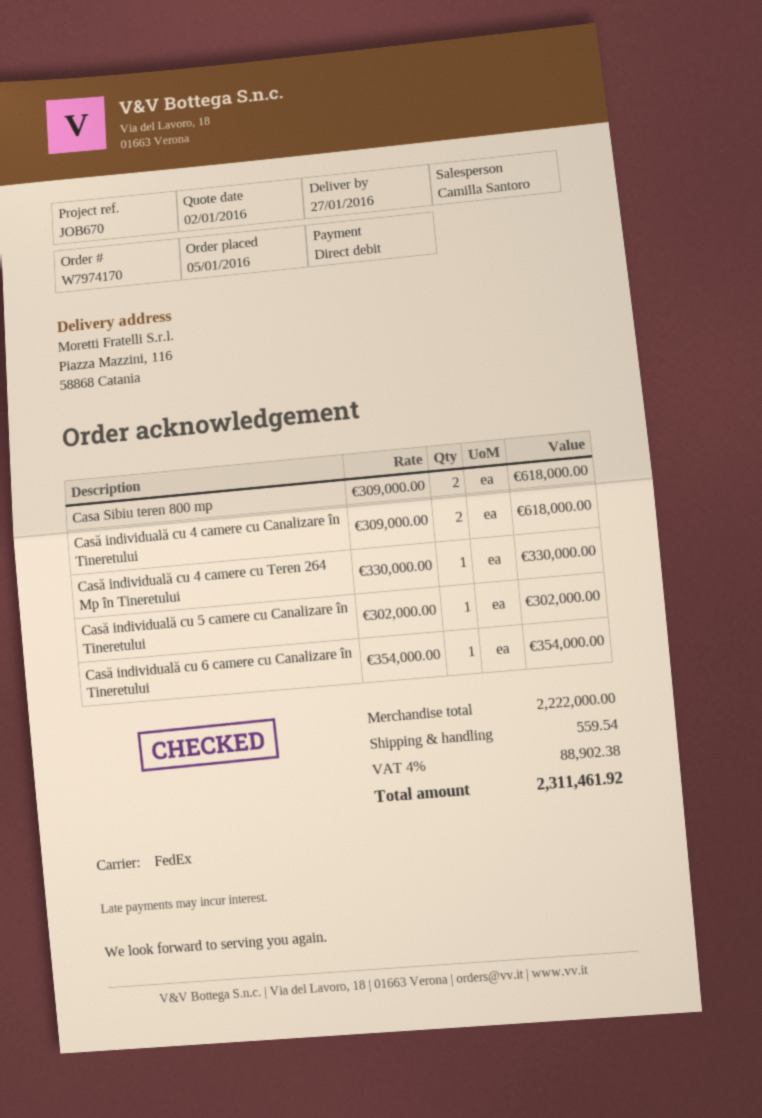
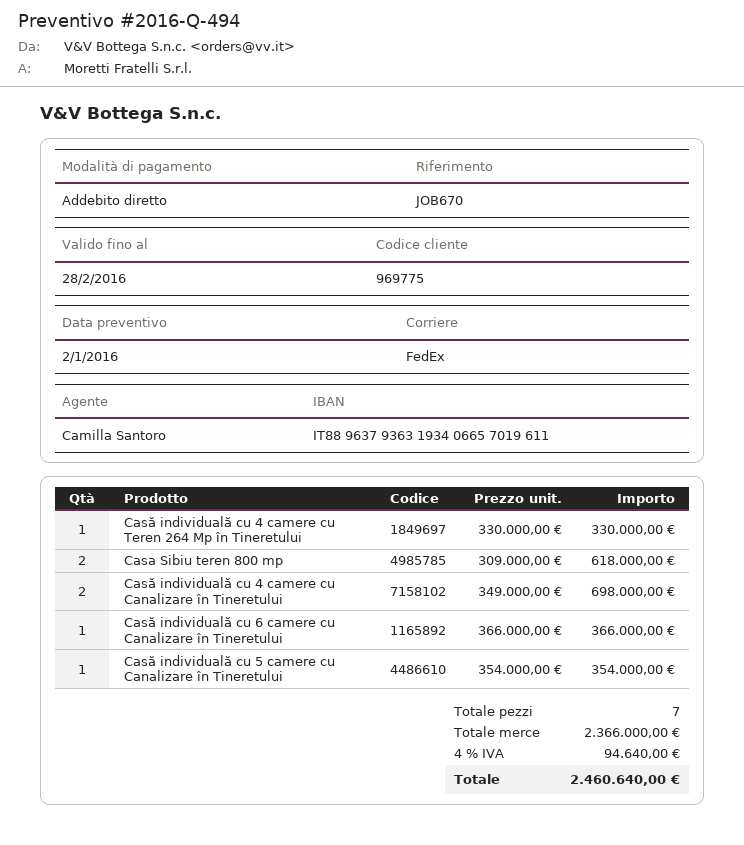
Casă individuală cu 4 camere cu Canalizare în Tineretului: 2 x 309000.00 = 618000.00 -> 2 x 349000.00 = 698000.00
Casă individuală cu 5 camere cu Canalizare în Tineretului: 1 x 302000.00 = 302000.00 -> 1 x 354000.00 = 354000.00
Casă individuală cu 6 camere cu Canalizare în Tineretului: 1 x 354000.00 = 354000.00 -> 1 x 366000.00 = 366000.00
subtotal: 2222000.00 -> 2366000.00
shipping: 559.54 -> none
tax: 4% = 88902.38 -> 4% = 94640.00
total: 2311461.92 -> 2460640.00

